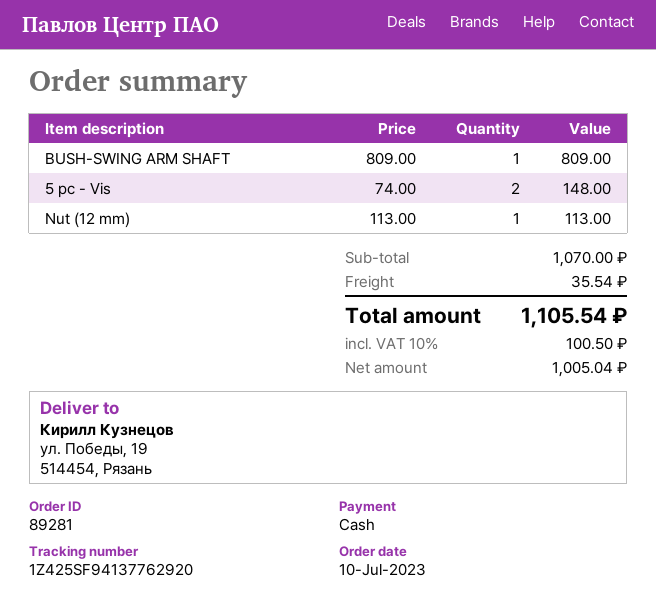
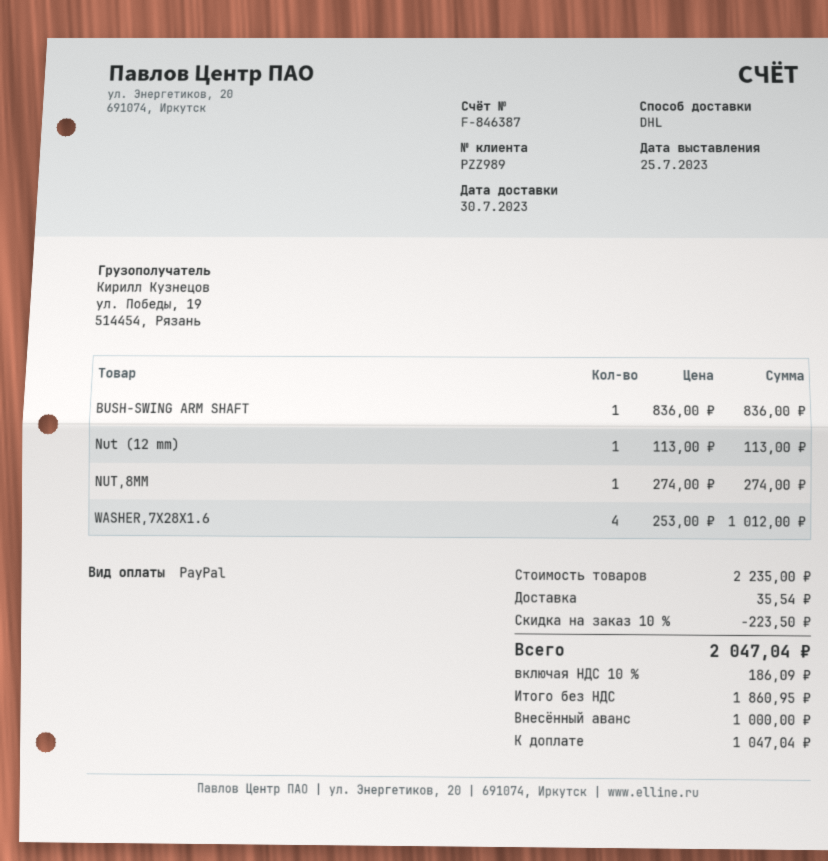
payment method: cash -> PayPal
BUSH-SWING ARM SHAFT: 1 x 809.00 = 809.00 -> 1 x 836.00 = 836.00
5 pc - Vis: 2 x 74.00 = 148.00 -> none
NUT,8MM: none -> 1 x 274.00 = 274.00
WASHER,7X28X1.6: none -> 4 x 253.00 = 1012.00
subtotal: 1070.00 -> 2235.00
discount: none -> 10% = 223.50
net: 1005.04 -> 1860.95
tax: 10% = 100.50 -> 10% = 186.09
total: 1105.54 -> 2047.04

